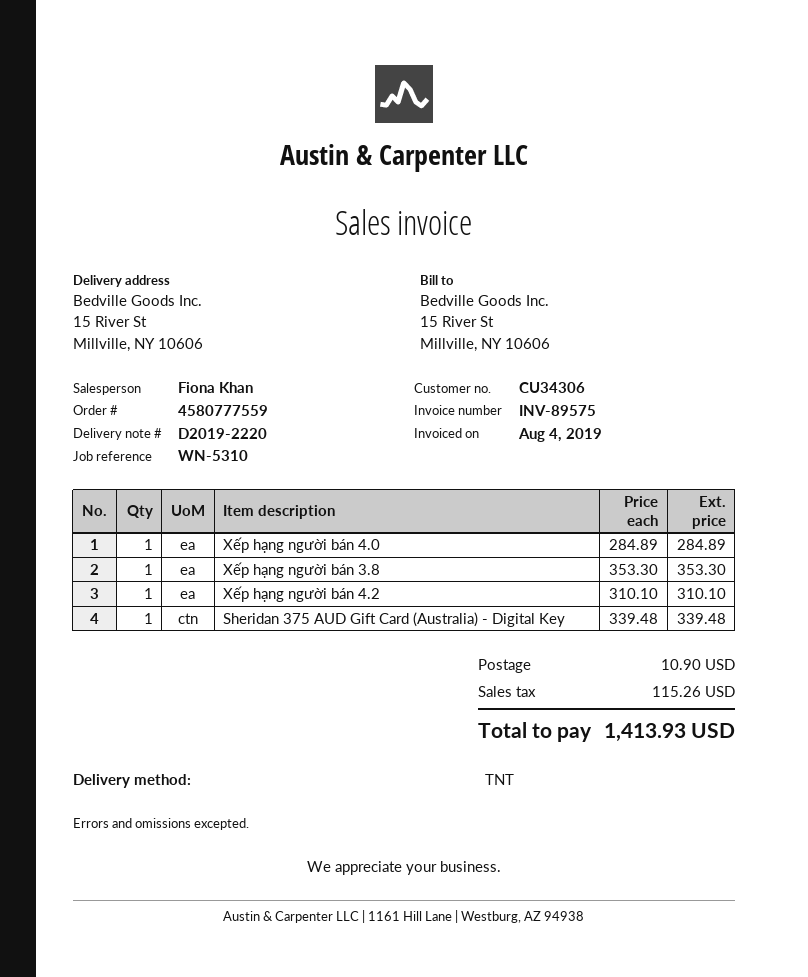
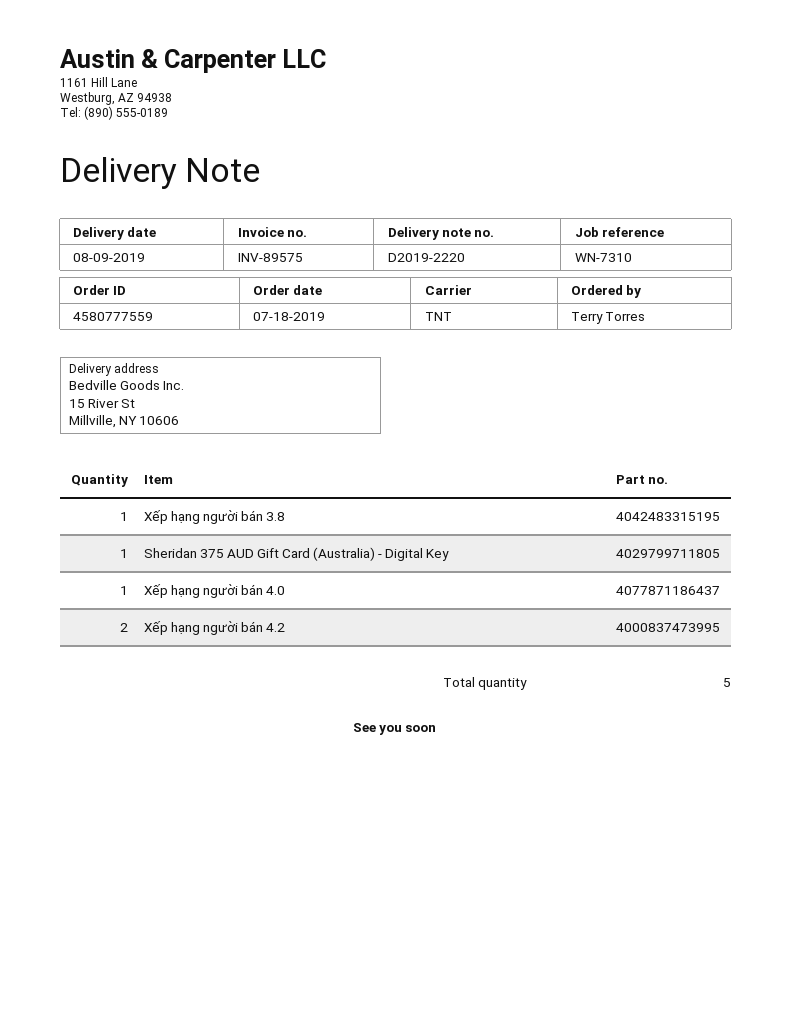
reference: WN-5310 -> WN-7310
Xếp hạng người bán 4.2: 1 -> 2

